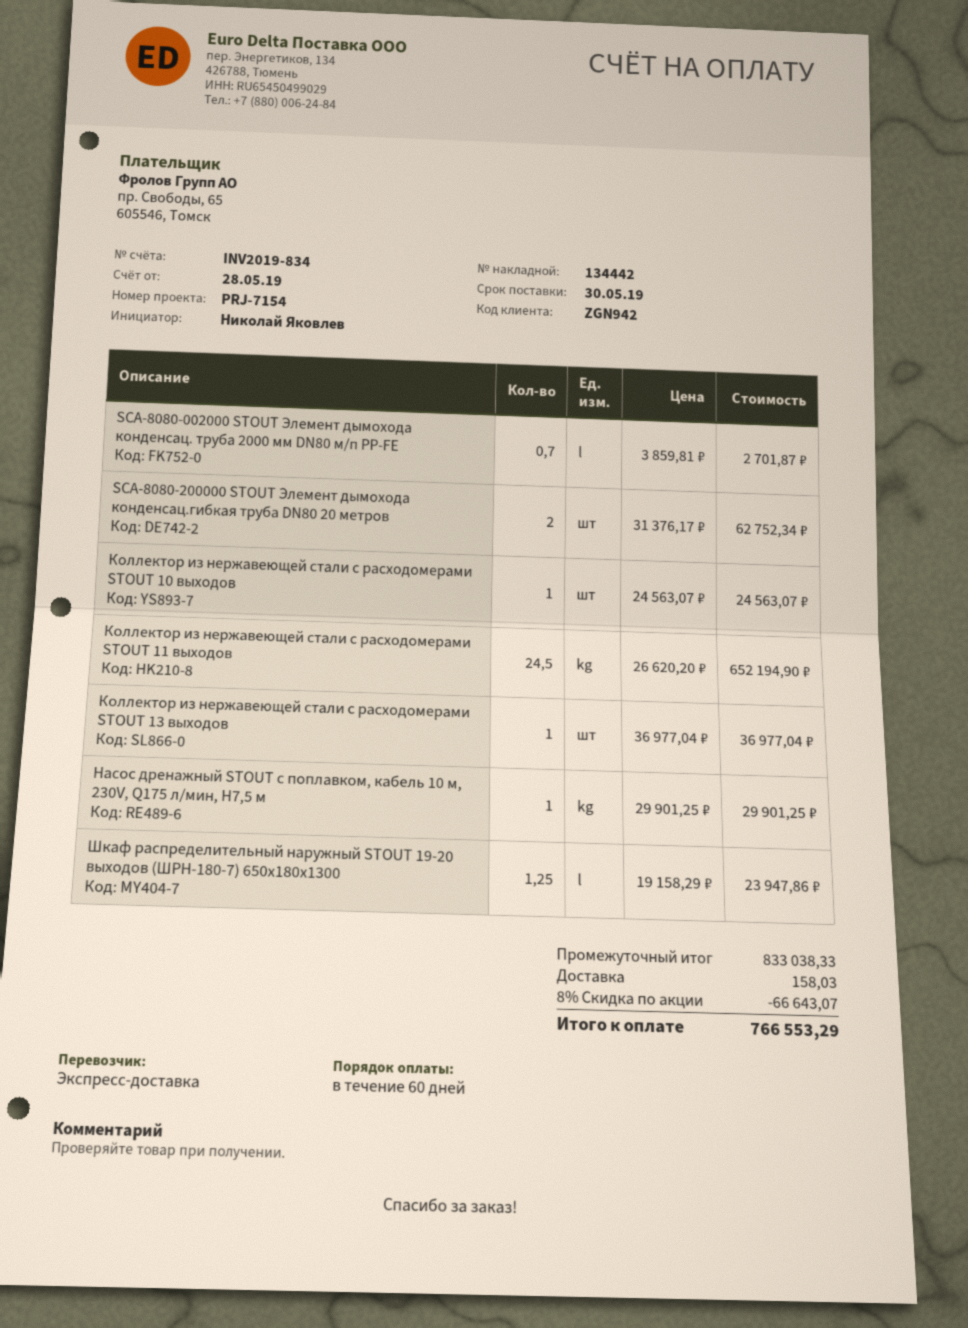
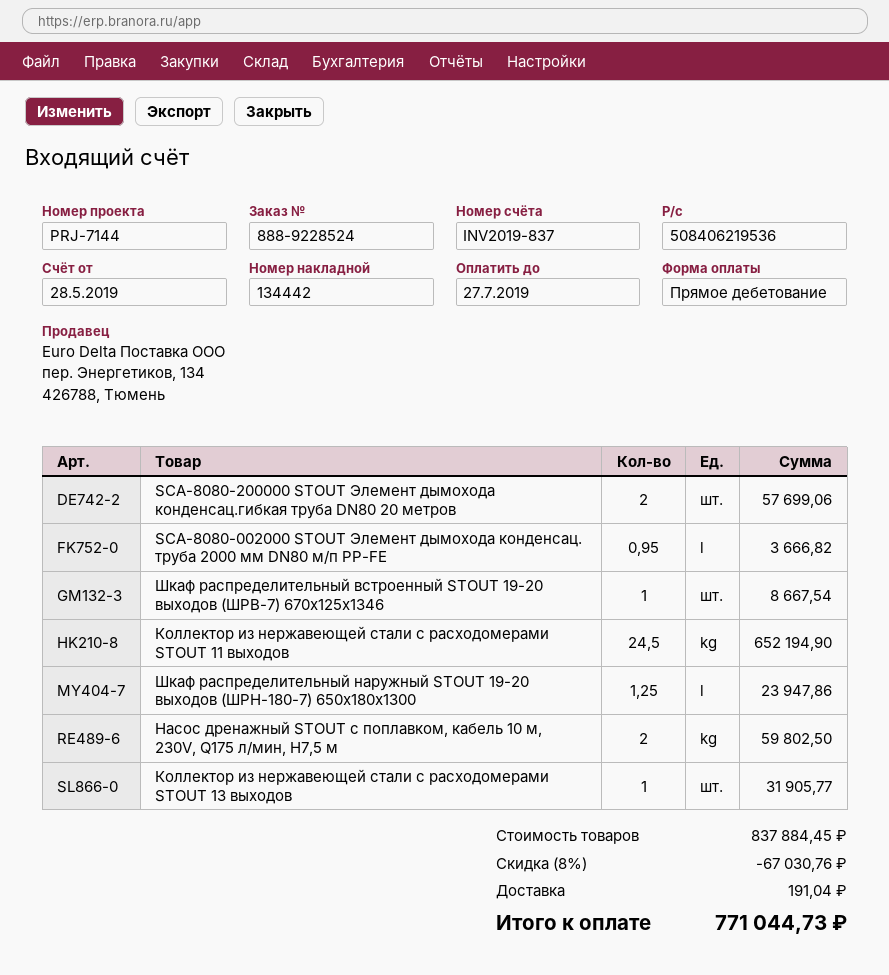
invoice number: INV2019-834 -> INV2019-837
reference: PRJ-7154 -> PRJ-7144
SCA-8080-002000 STOUT Элемент дымохода конденсац. труба 2000 мм DN80 м/п PP-FE: 0.7 for 2701.87 -> 0.95 for 3666.82
SCA-8080-200000 STOUT Элемент дымохода конденсац.гибкая труба DN80 20 метров: 2 for 62752.34 -> 2 for 57699.06
Коллектор из нержавеющей стали с расходомерами STOUT 10 выходов: 1 for 24563.07 -> none
Коллектор из нержавеющей стали с расходомерами STOUT 13 выходов: 1 for 36977.04 -> 1 for 31905.77
Насос дренажный STOUT с поплавком, кабель 10 м, 230V, Q175 л/мин, H7,5 м: 1 for 29901.25 -> 2 for 59802.50
Шкаф распределительный встроенный STOUT 19-20 выходов (ШРВ-7) 670х125х1346: none -> 1 for 8667.54
subtotal: 833038.33 -> 837884.45
discount: 8% = 66643.07 -> 8% = 67030.76
shipping: 158.03 -> 191.04
total: 766553.29 -> 771044.73

